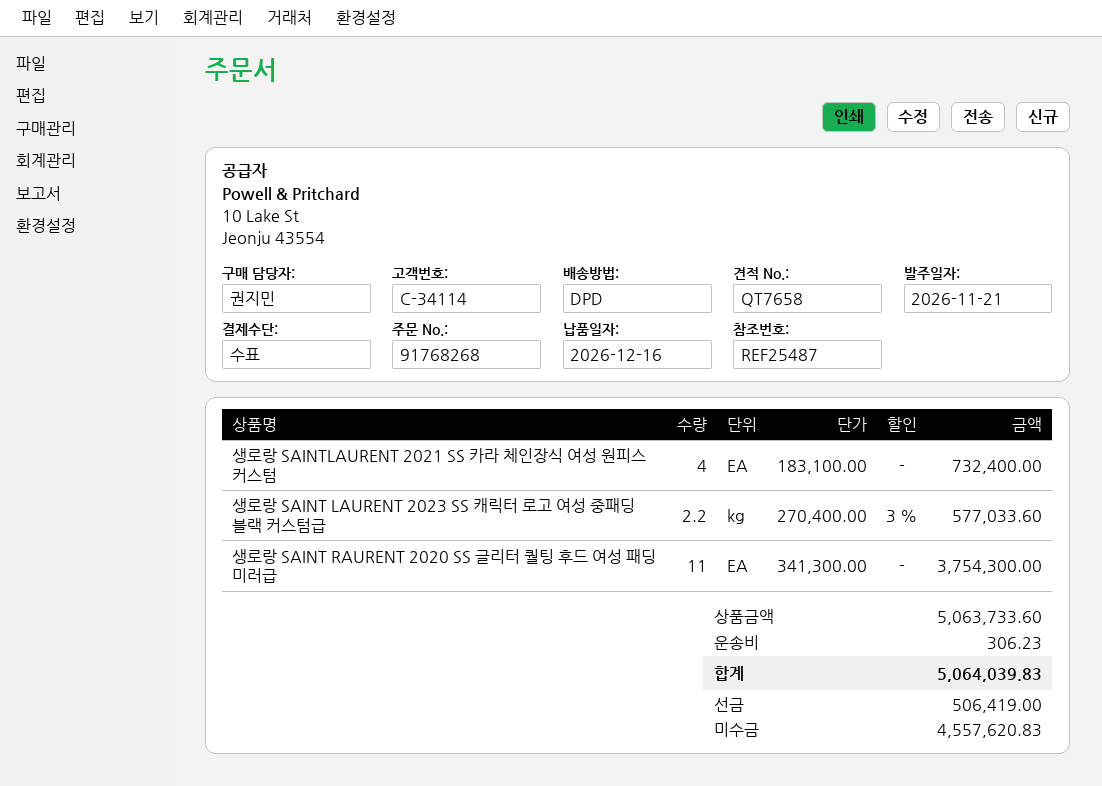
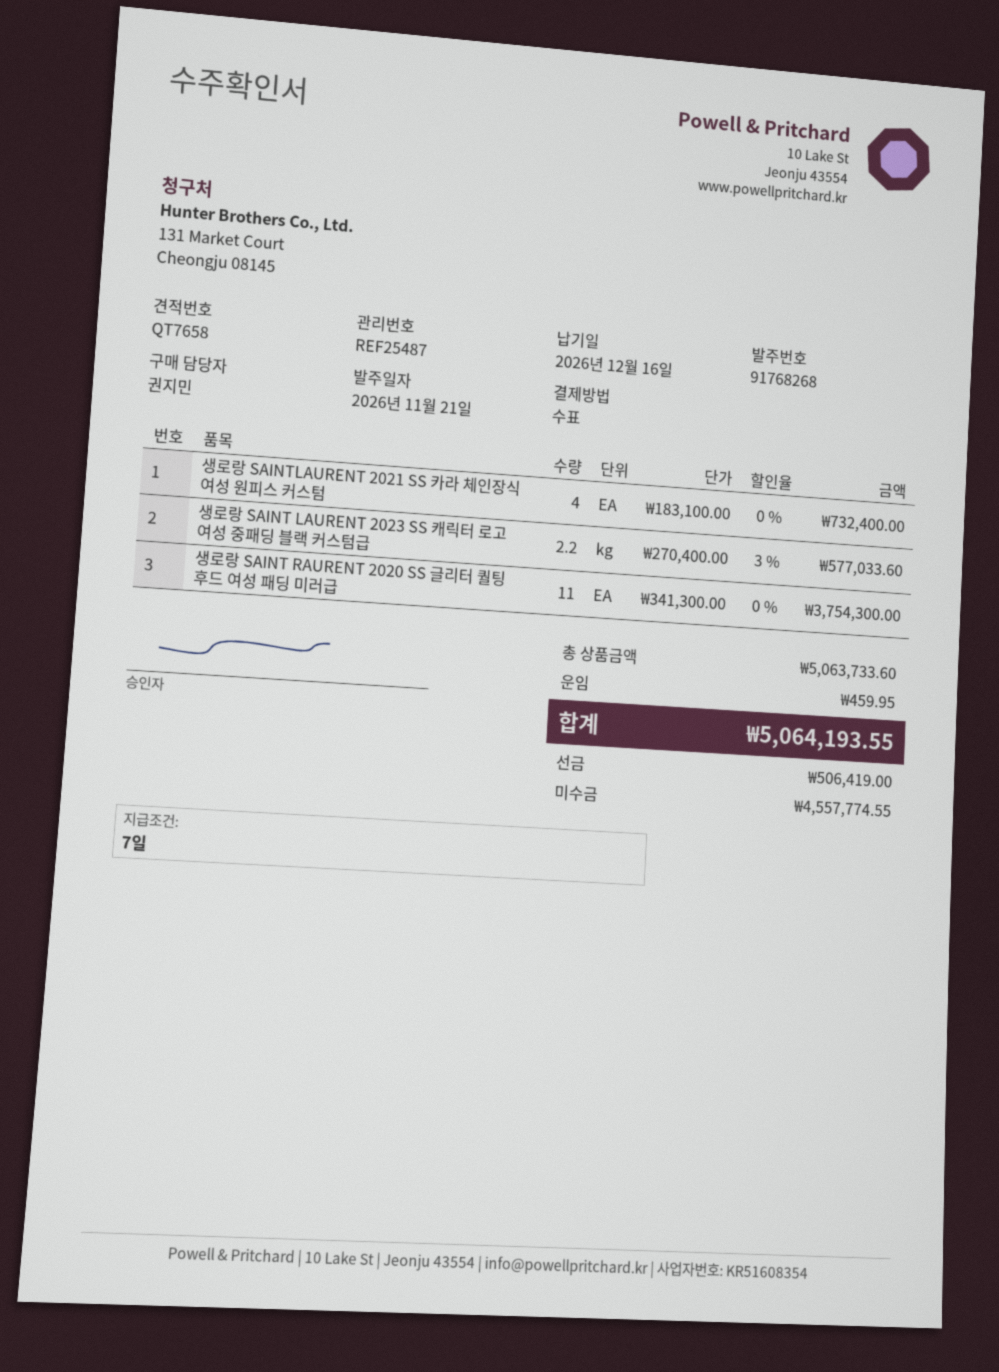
shipping: 306.23 -> 459.95
total: 5064039.83 -> 5064193.55
balance: 4557620.83 -> 4557774.55

